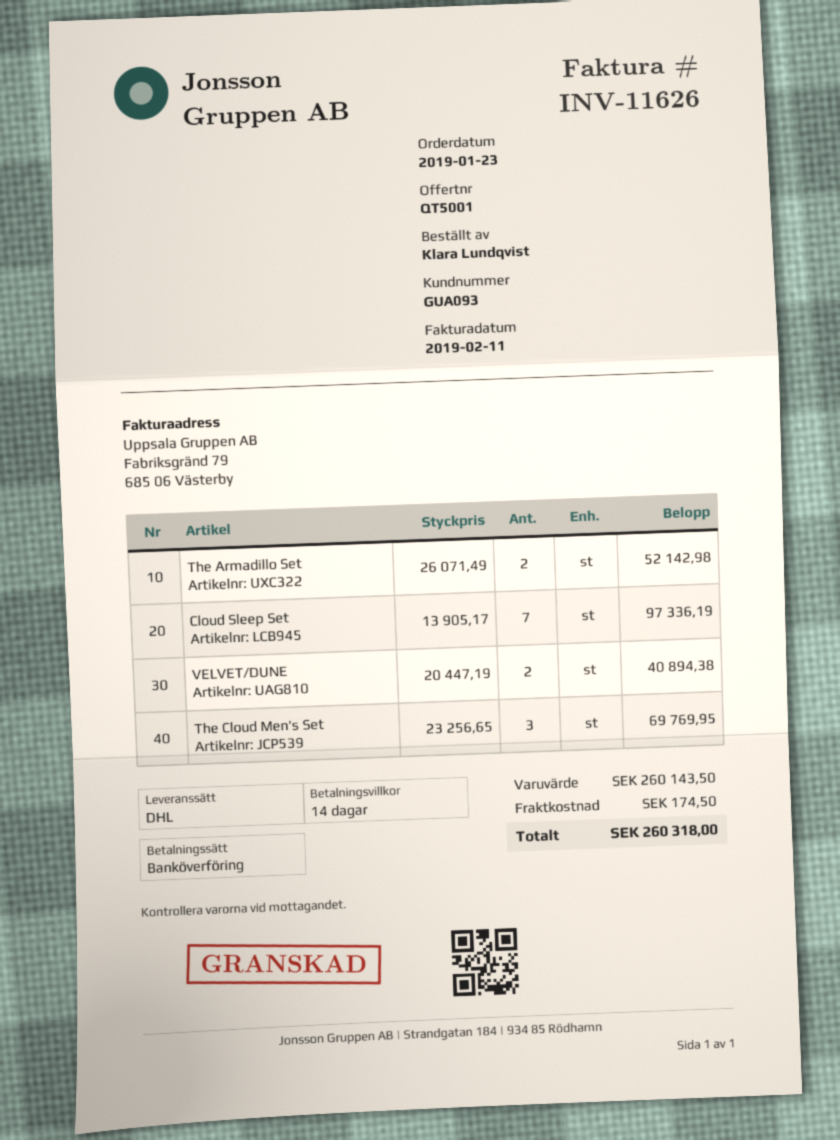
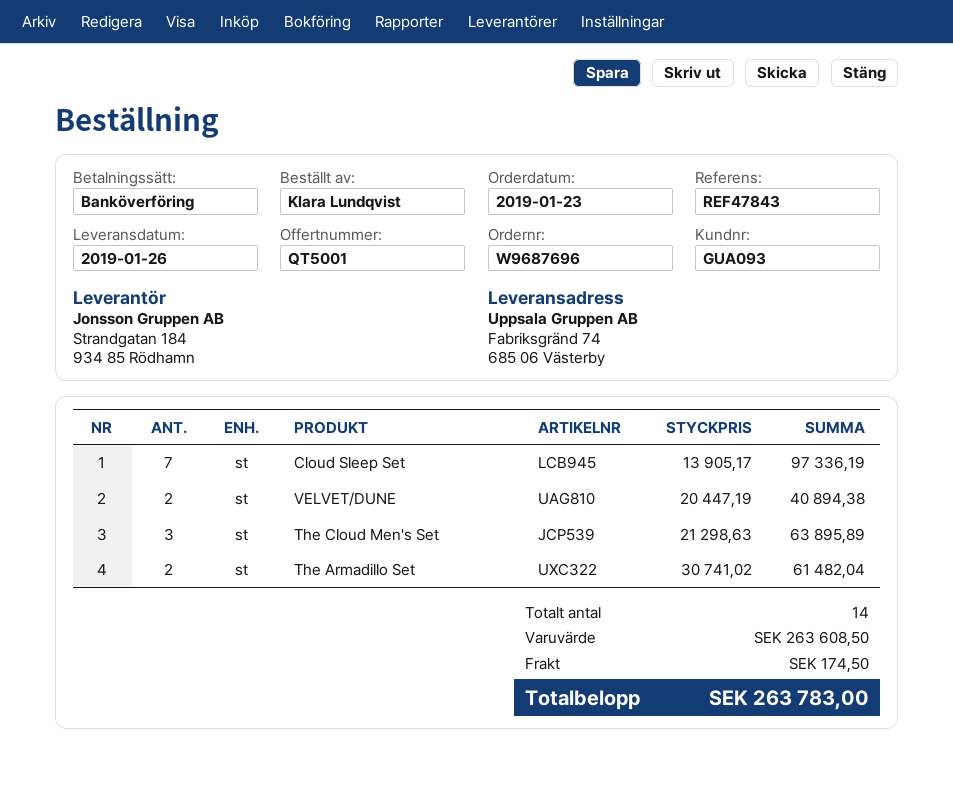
The Armadillo Set: 2 x 26071.49 = 52142.98 -> 2 x 30741.02 = 61482.04
The Cloud Men's Set: 3 x 23256.65 = 69769.95 -> 3 x 21298.63 = 63895.89
subtotal: 260143.50 -> 263608.50
total: 260318.00 -> 263783.00

